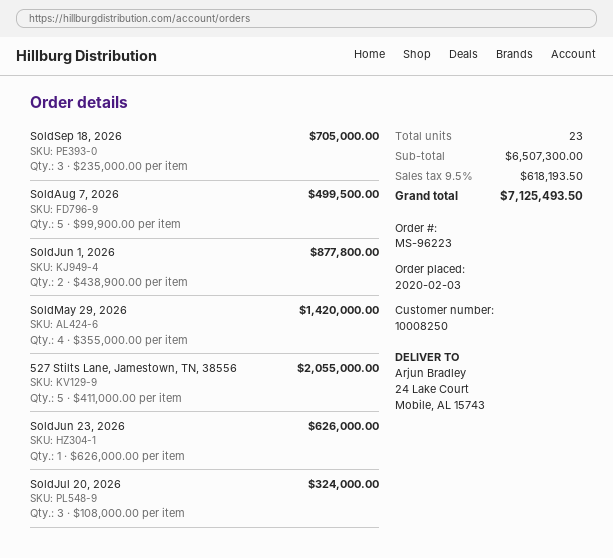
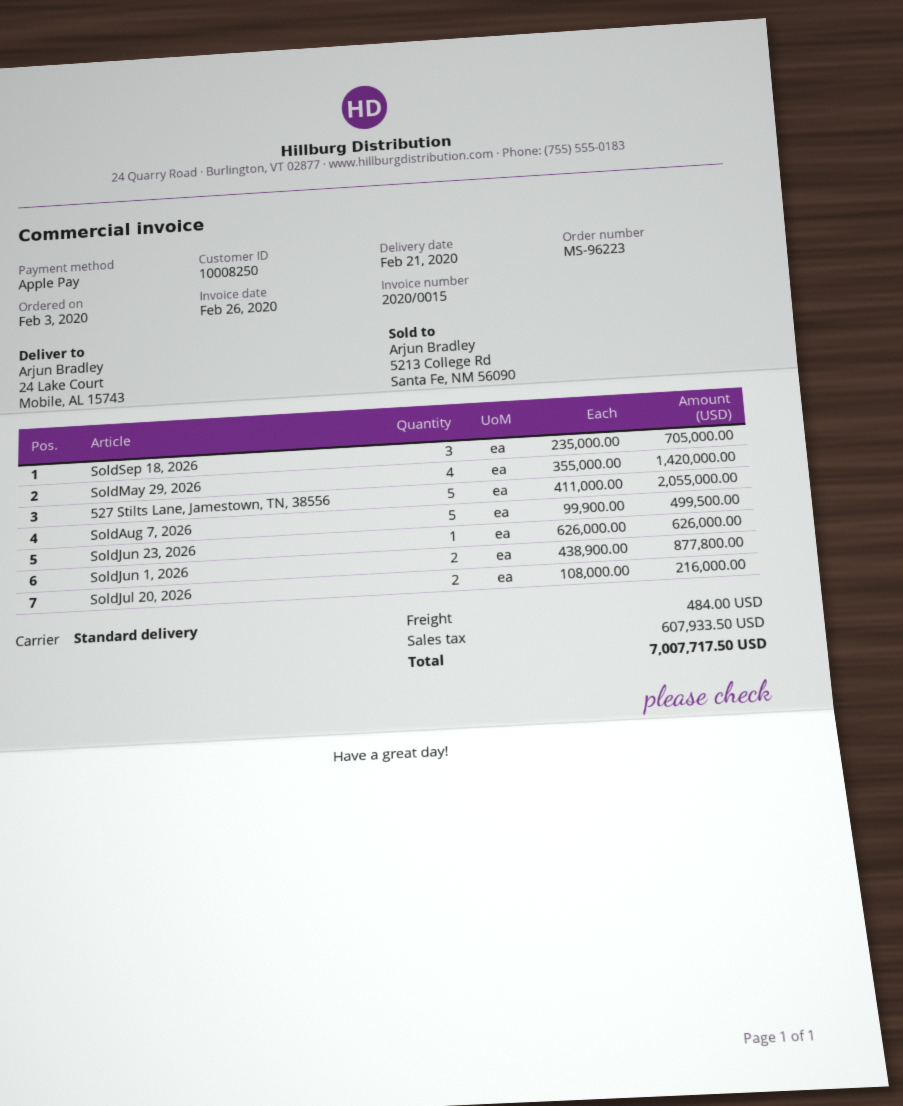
SoldJul 20, 2026: 3 x 108000.00 = 324000.00 -> 2 x 108000.00 = 216000.00
shipping: none -> 484.00
tax: 618193.50 -> 607933.50
total: 7125493.50 -> 7007717.50

